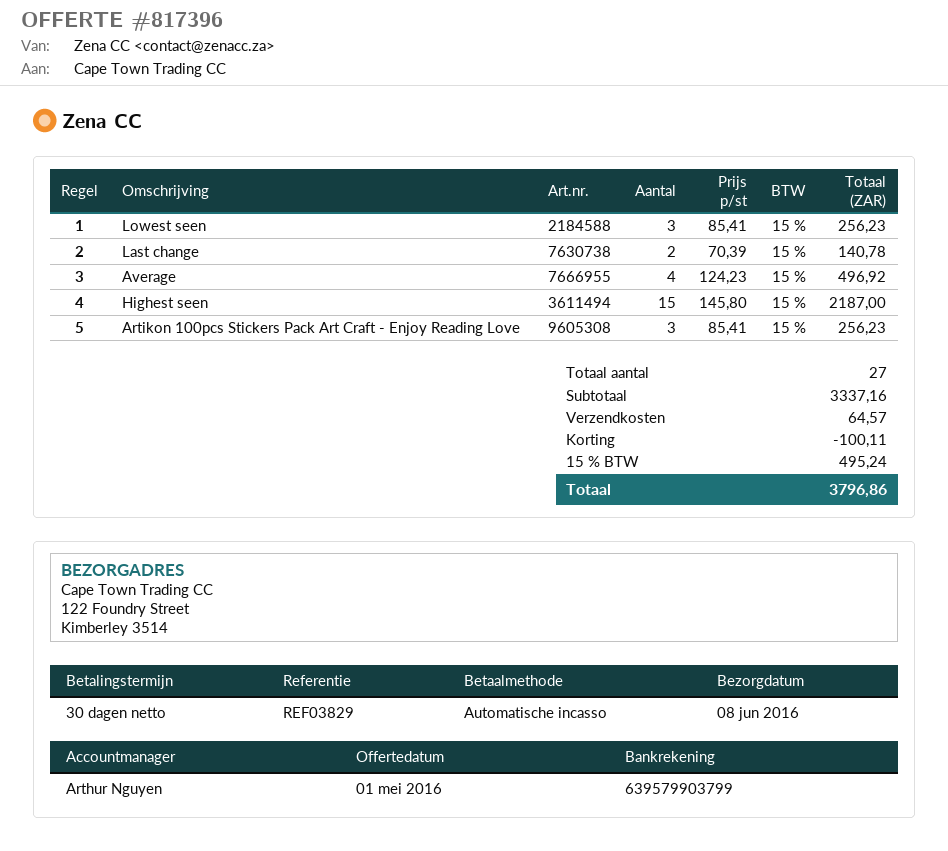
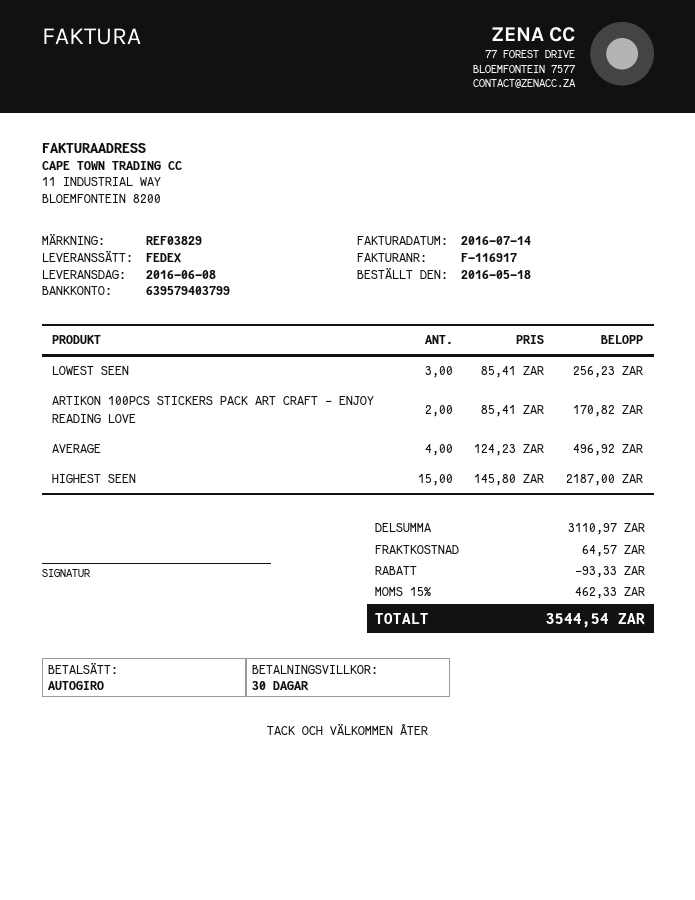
bank account: 639579903799 -> 639579403799
Last change: 2 x 70.39 = 140.78 -> none
Artikon 100pcs Stickers Pack Art Craft - Enjoy Reading Love: 3 x 85.41 = 256.23 -> 2 x 85.41 = 170.82
subtotal: 3337.16 -> 3110.97
discount: 100.11 -> 93.33
tax: 15% = 495.24 -> 15% = 462.33
total: 3796.86 -> 3544.54

